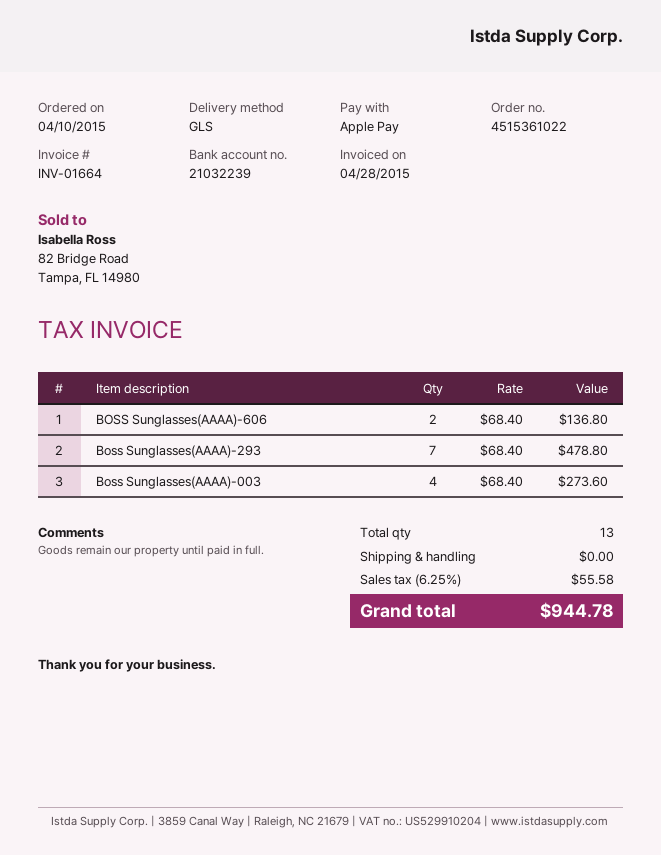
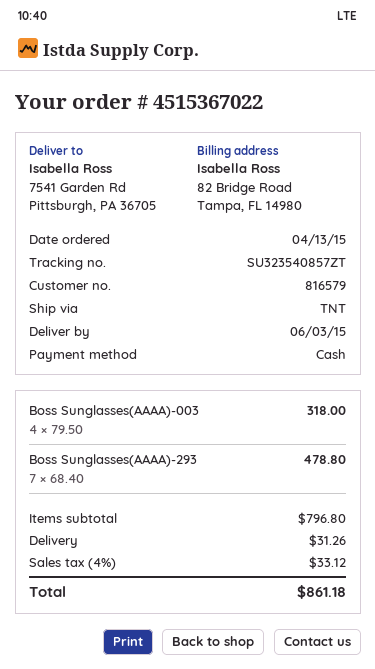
order number: 4515361022 -> 4515367022
order date: 2015-04-10 -> 2015-04-13
payment method: Apple Pay -> cash
shipping method: GLS -> TNT
BOSS Sunglasses(AAAA)-606: 2 x 68.40 = 136.80 -> none
Boss Sunglasses(AAAA)-003: 4 x 68.40 = 273.60 -> 4 x 79.50 = 318.00
shipping: 0.00 -> 31.26
tax: 6.25% = 55.58 -> 4% = 33.12
total: 944.78 -> 861.18

